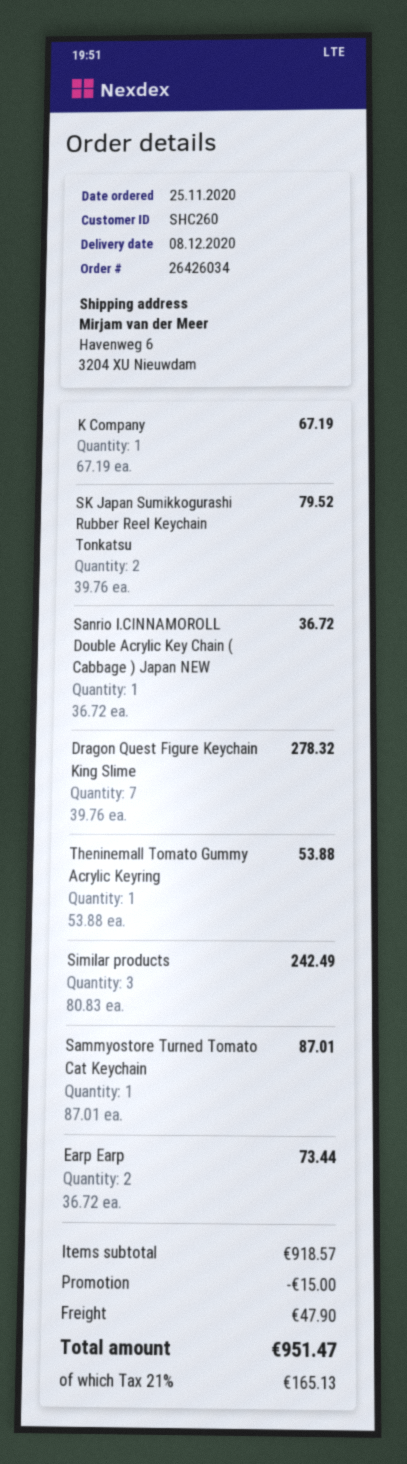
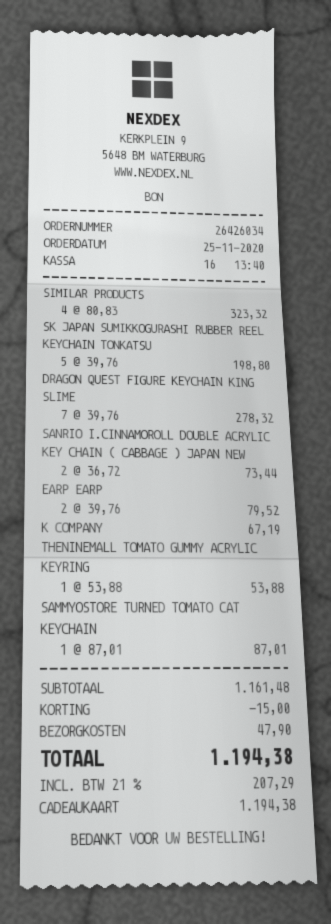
SK Japan Sumikkogurashi Rubber Reel Keychain Tonkatsu: 2 x 39.76 = 79.52 -> 5 x 39.76 = 198.80
Sanrio I.CINNAMOROLL Double Acrylic Key Chain ( Cabbage ) Japan NEW: 1 x 36.72 = 36.72 -> 2 x 36.72 = 73.44
Similar products: 3 x 80.83 = 242.49 -> 4 x 80.83 = 323.32
Earp Earp: 2 x 36.72 = 73.44 -> 2 x 39.76 = 79.52
subtotal: 918.57 -> 1161.48
tax: 21% = 165.13 -> 21% = 207.29
total: 951.47 -> 1194.38

